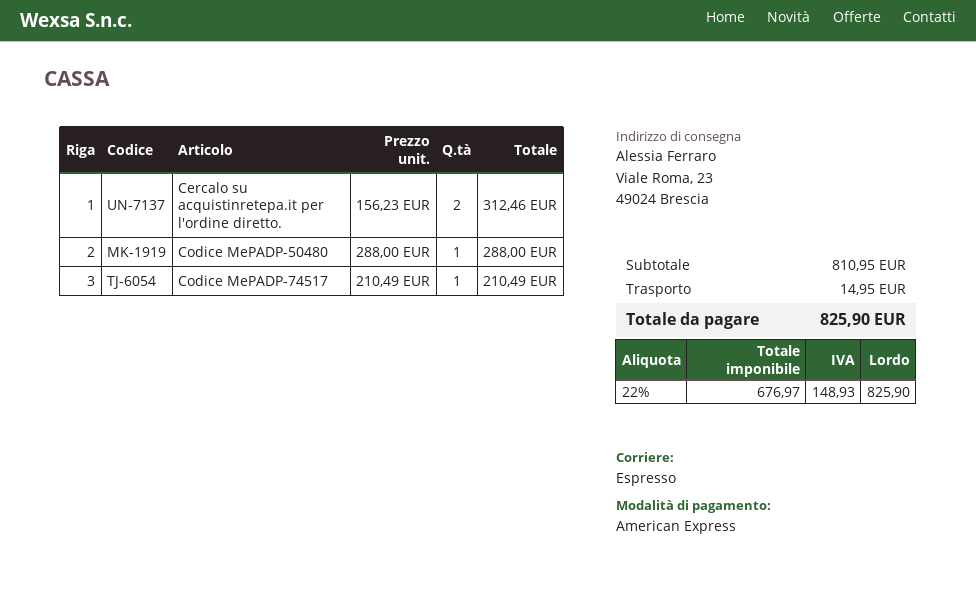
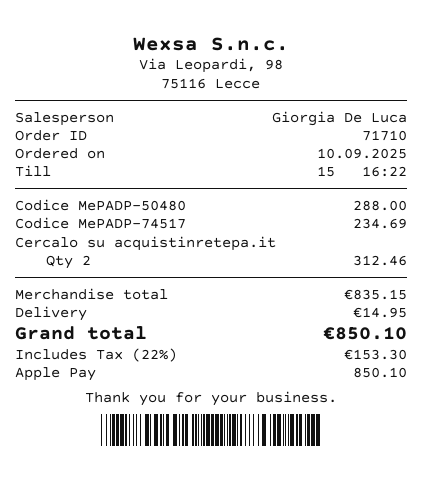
payment method: American Express -> Apple Pay
Codice MePADP-74517: 1 for 210.49 -> 1 for 234.69
subtotal: 810.95 -> 835.15
tax: 22% = 148.93 -> 22% = 153.30
total: 825.90 -> 850.10

